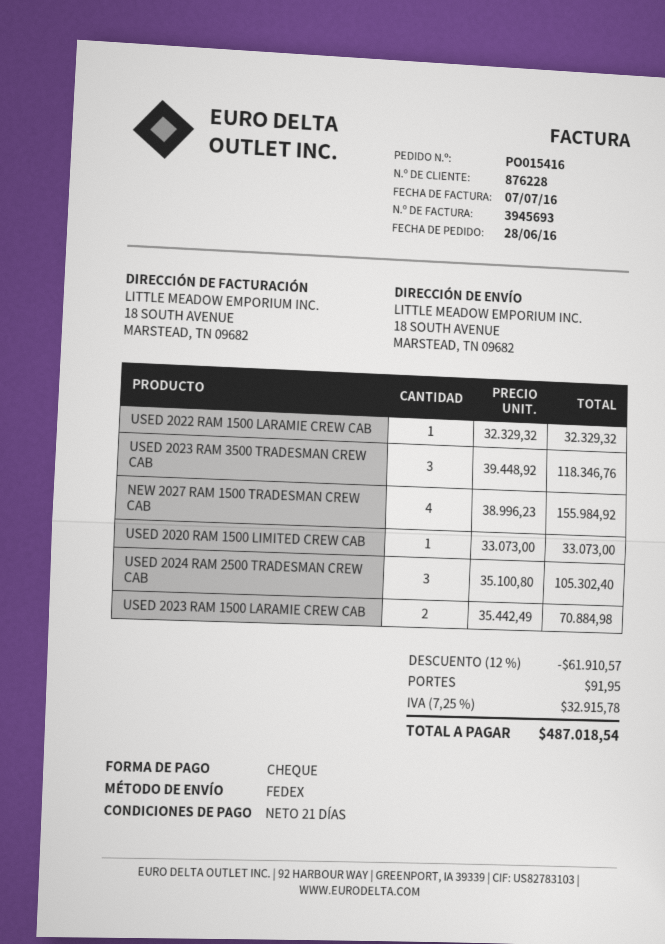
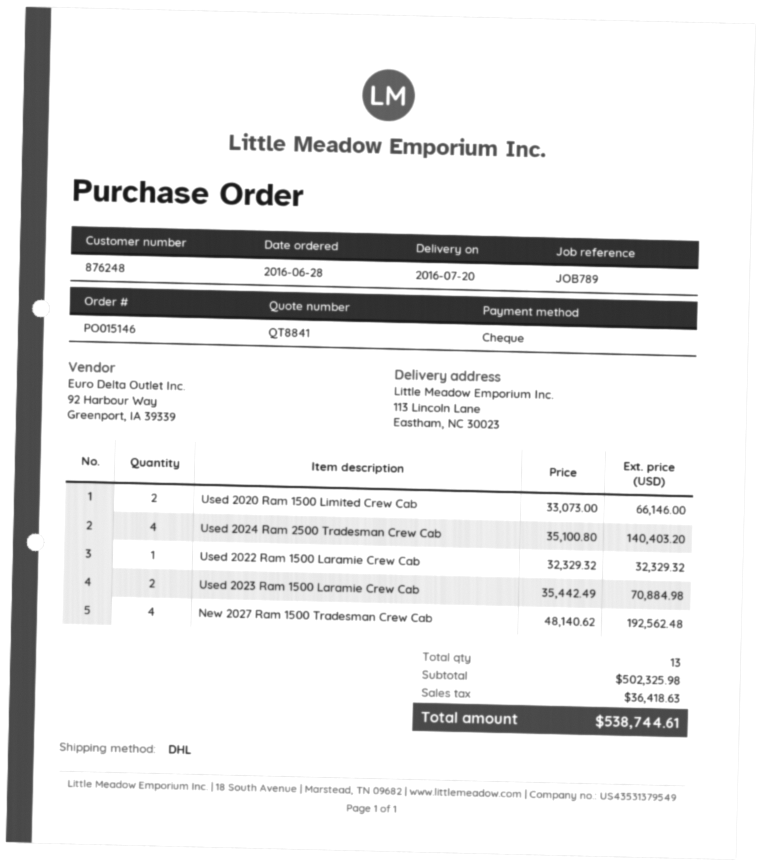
order number: PO015416 -> PO015146
customer number: 876228 -> 876248
shipping method: FedEx -> DHL
ship to: 18 SOUTH AVENUE, MARSTEAD, TN 09682 -> 113 Lincoln Lane, Eastham, NC 30023
USED 2023 RAM 3500 TRADESMAN CREW CAB: 3 x 39448.92 = 118346.76 -> none
NEW 2027 RAM 1500 TRADESMAN CREW CAB: 4 x 38996.23 = 155984.92 -> 4 x 48140.62 = 192562.48
USED 2020 RAM 1500 LIMITED CREW CAB: 1 x 33073.00 = 33073.00 -> 2 x 33073.00 = 66146.00
USED 2024 RAM 2500 TRADESMAN CREW CAB: 3 x 35100.80 = 105302.40 -> 4 x 35100.80 = 140403.20
discount: 12% = 61910.57 -> none
shipping: 91.95 -> none
tax: 32915.78 -> 36418.63
total: 487018.54 -> 538744.61

